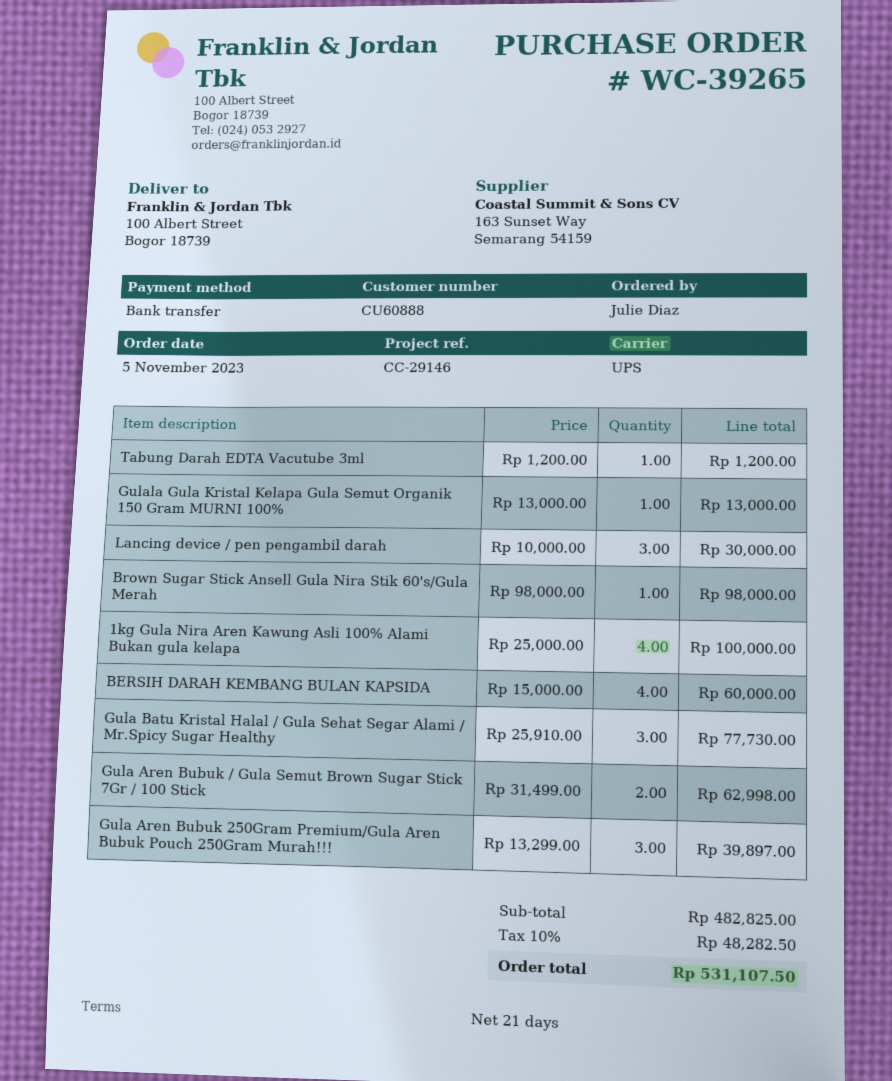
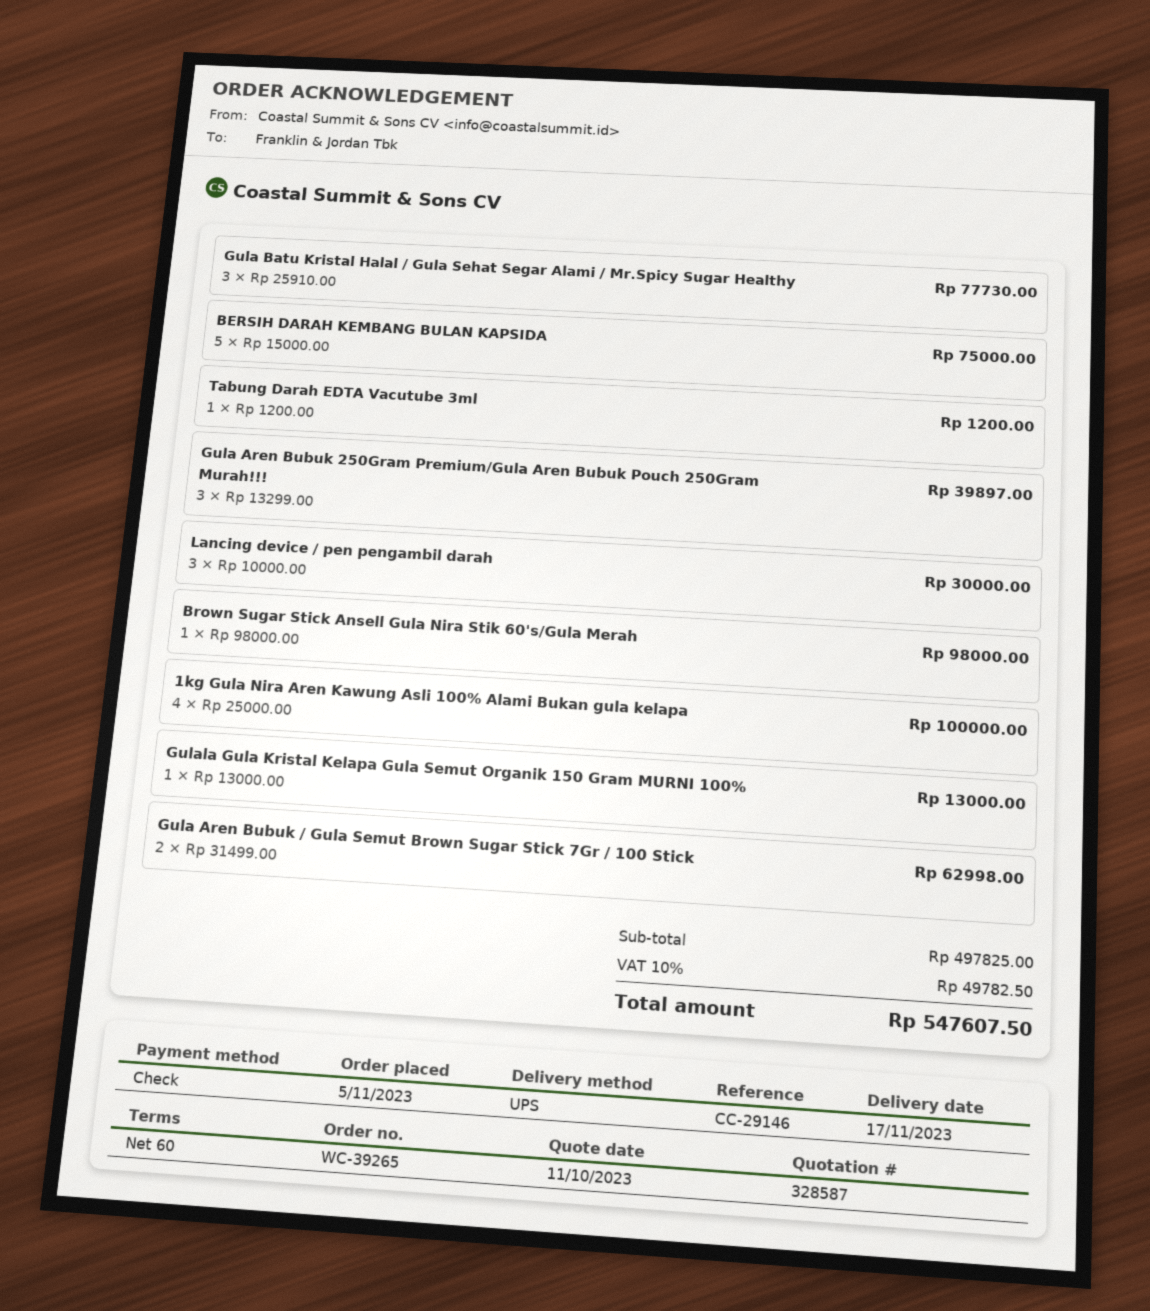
payment terms: 21 days -> 60 days
payment method: bank transfer -> cheque
BERSIH DARAH KEMBANG BULAN KAPSIDA: 4 x 15000.00 = 60000.00 -> 5 x 15000.00 = 75000.00
subtotal: 482825.00 -> 497825.00
tax: 10% = 48282.50 -> 10% = 49782.50
total: 531107.50 -> 547607.50

